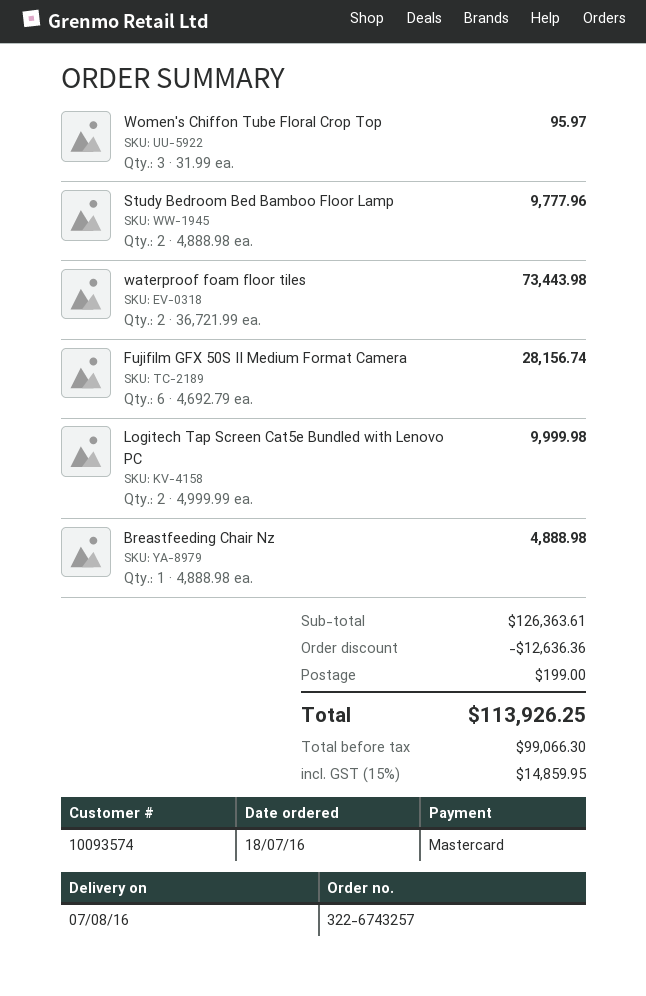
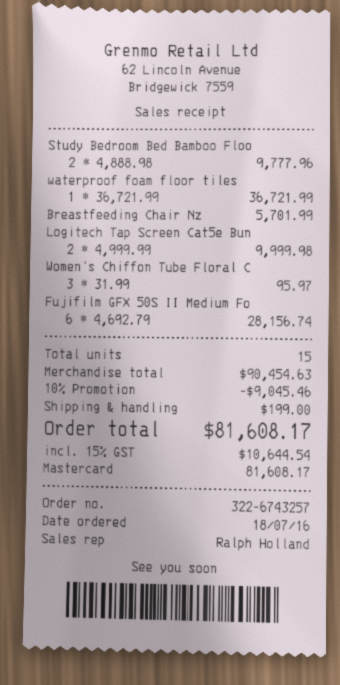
waterproof foam floor tiles: 2 x 36721.99 = 73443.98 -> 1 x 36721.99 = 36721.99
Breastfeeding Chair Nz: 1 x 4888.98 = 4888.98 -> 1 x 5701.99 = 5701.99
subtotal: 126363.61 -> 90454.63
discount: 12636.36 -> 9045.46
tax: 15% = 14859.95 -> 15% = 10644.54
total: 113926.25 -> 81608.17

